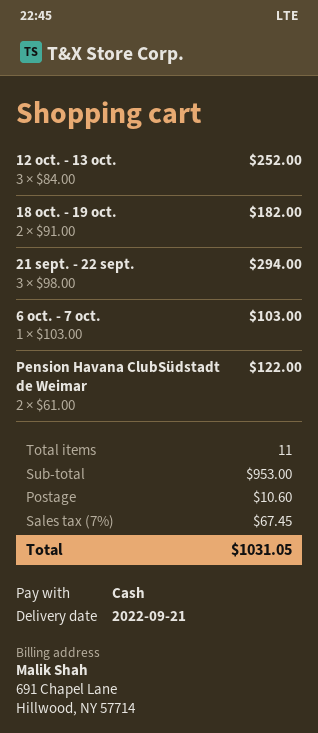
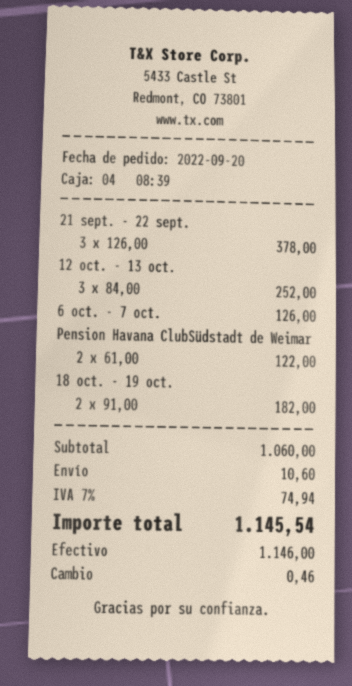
21 sept. - 22 sept.: 3 x 98.00 = 294.00 -> 3 x 126.00 = 378.00
6 oct. - 7 oct.: 1 x 103.00 = 103.00 -> 1 x 126.00 = 126.00
subtotal: 953.00 -> 1060.00
tax: 7% = 67.45 -> 7% = 74.94
total: 1031.05 -> 1145.54

